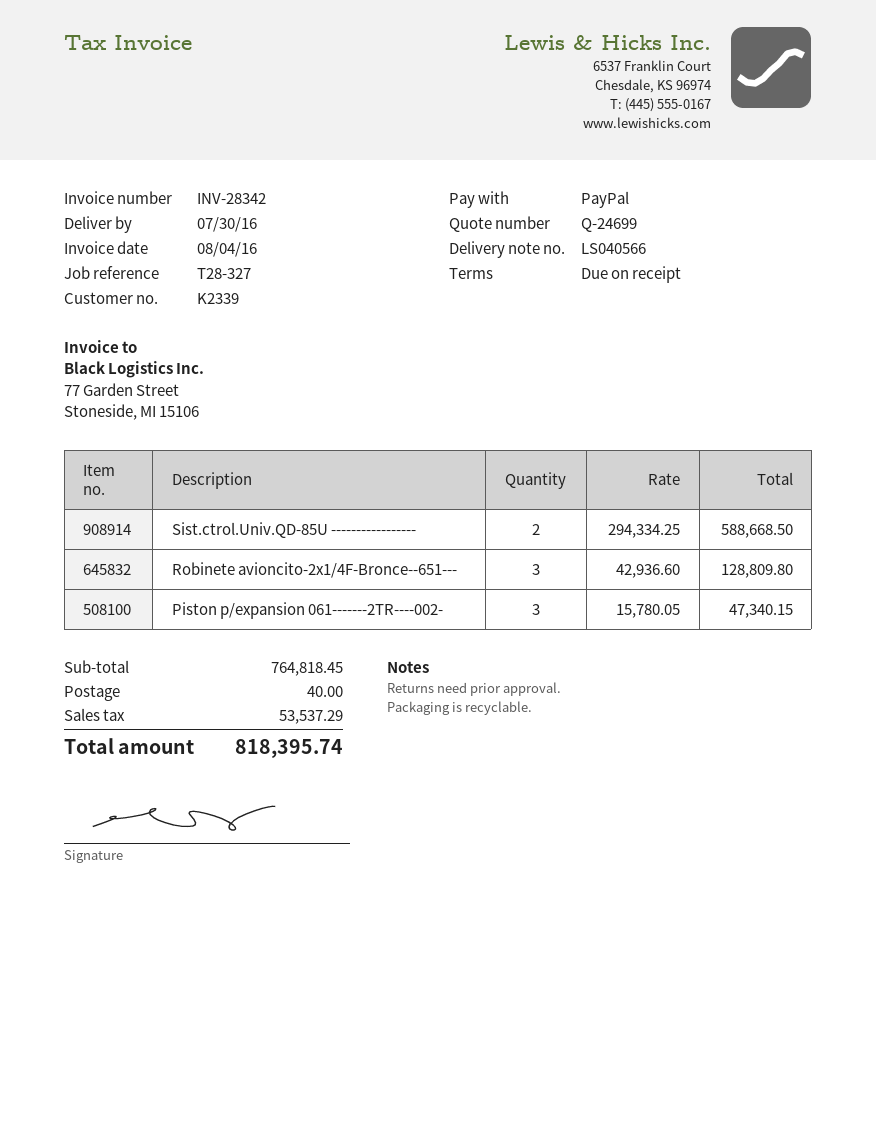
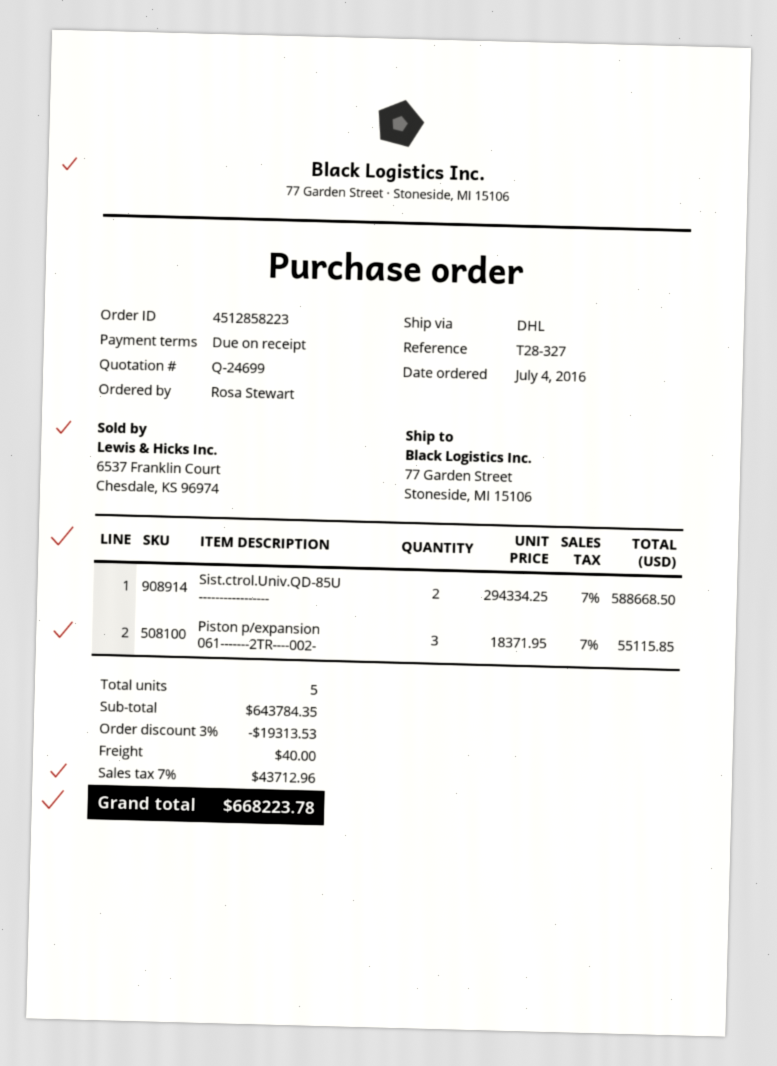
Robinete avioncito-2x1/4F-Bronce--651---: 3 x 42936.60 = 128809.80 -> none
Piston p/expansion 061-------2TR----002-: 3 x 15780.05 = 47340.15 -> 3 x 18371.95 = 55115.85
subtotal: 764818.45 -> 643784.35
discount: none -> 3% = 19313.53
tax: 53537.29 -> 43712.96
total: 818395.74 -> 668223.78

